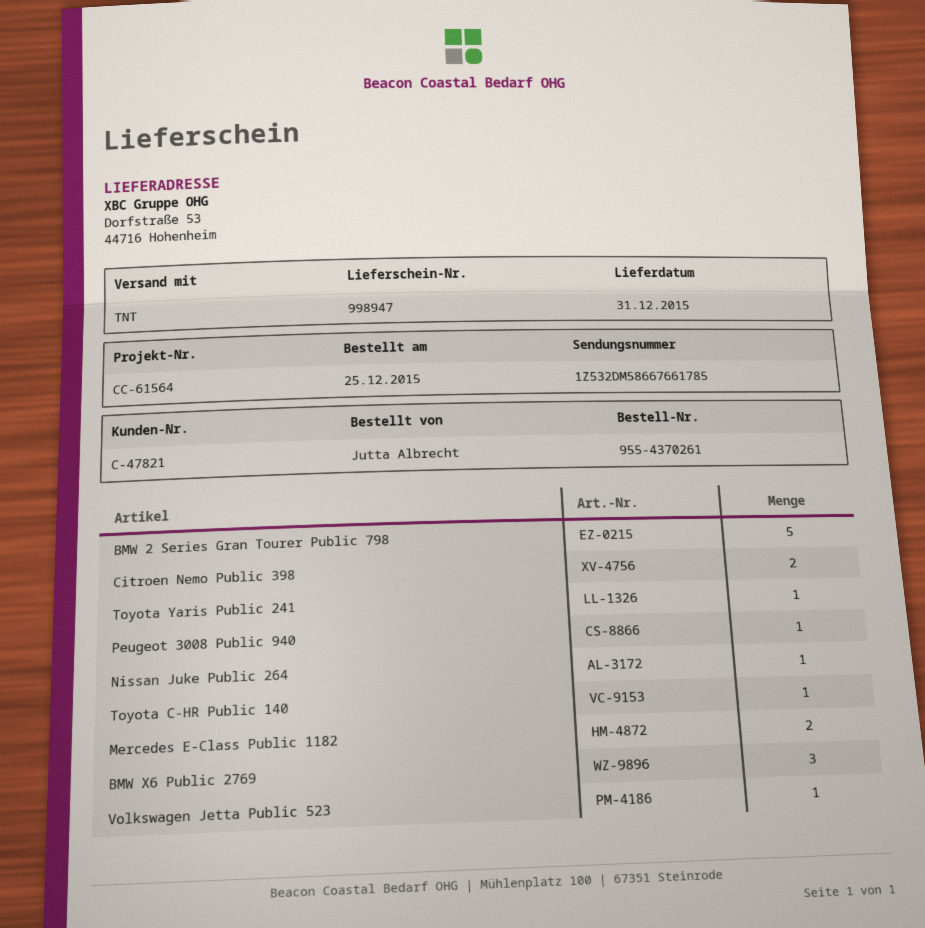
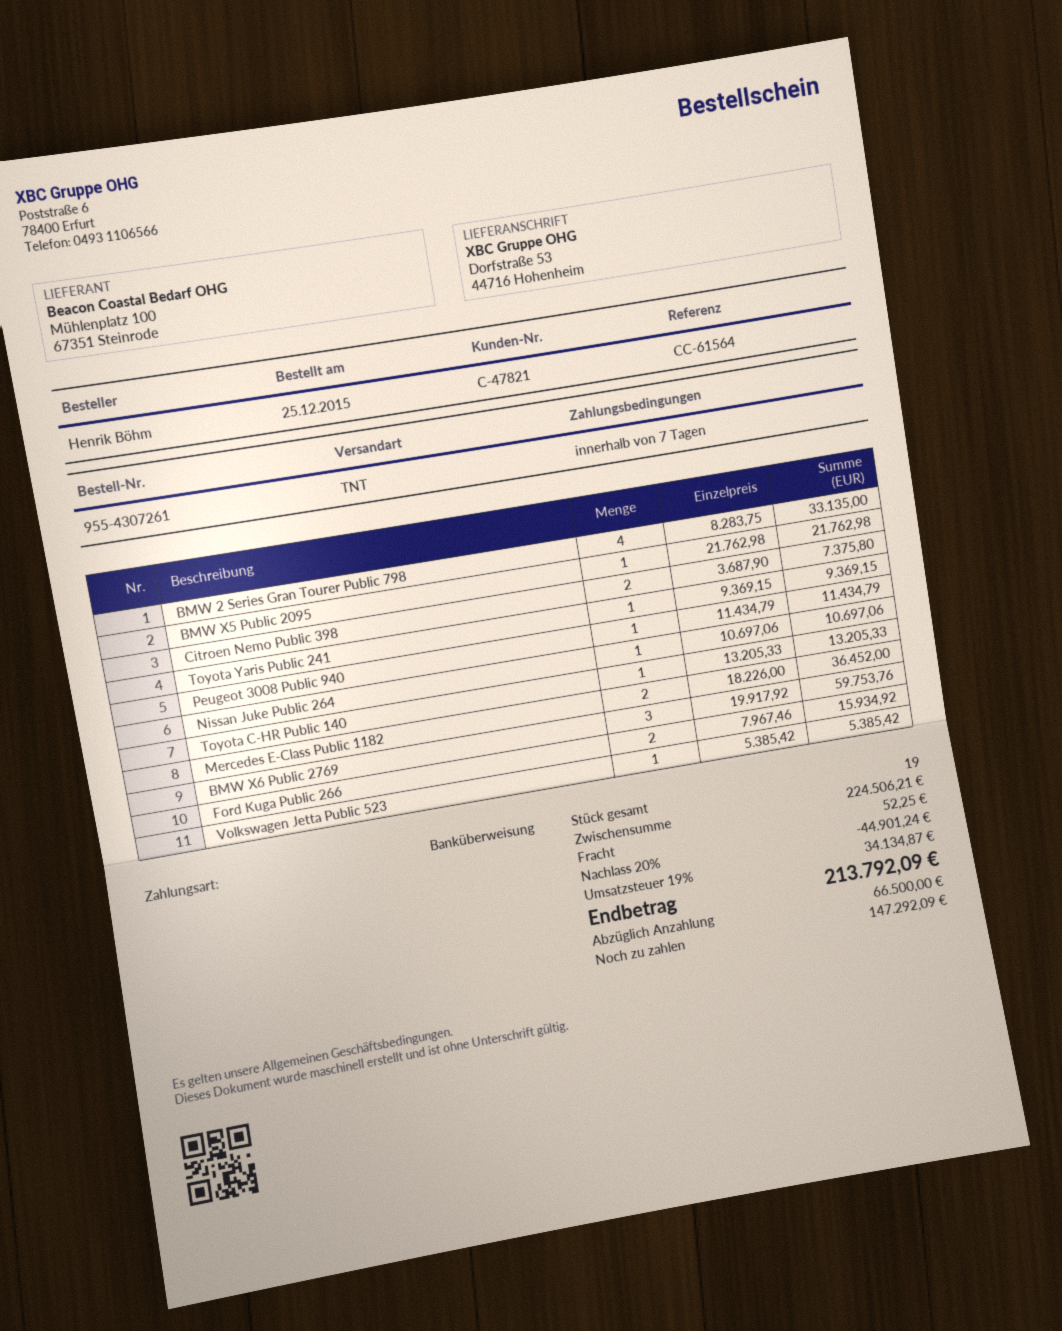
order number: 955-4370261 -> 955-4307261
ordered by: Jutta Albrecht -> Henrik Böhm
BMW 2 Series Gran Tourer Public 798: 5 -> 4
BMW X5 Public 2095: none -> 1
Ford Kuga Public 266: none -> 2

